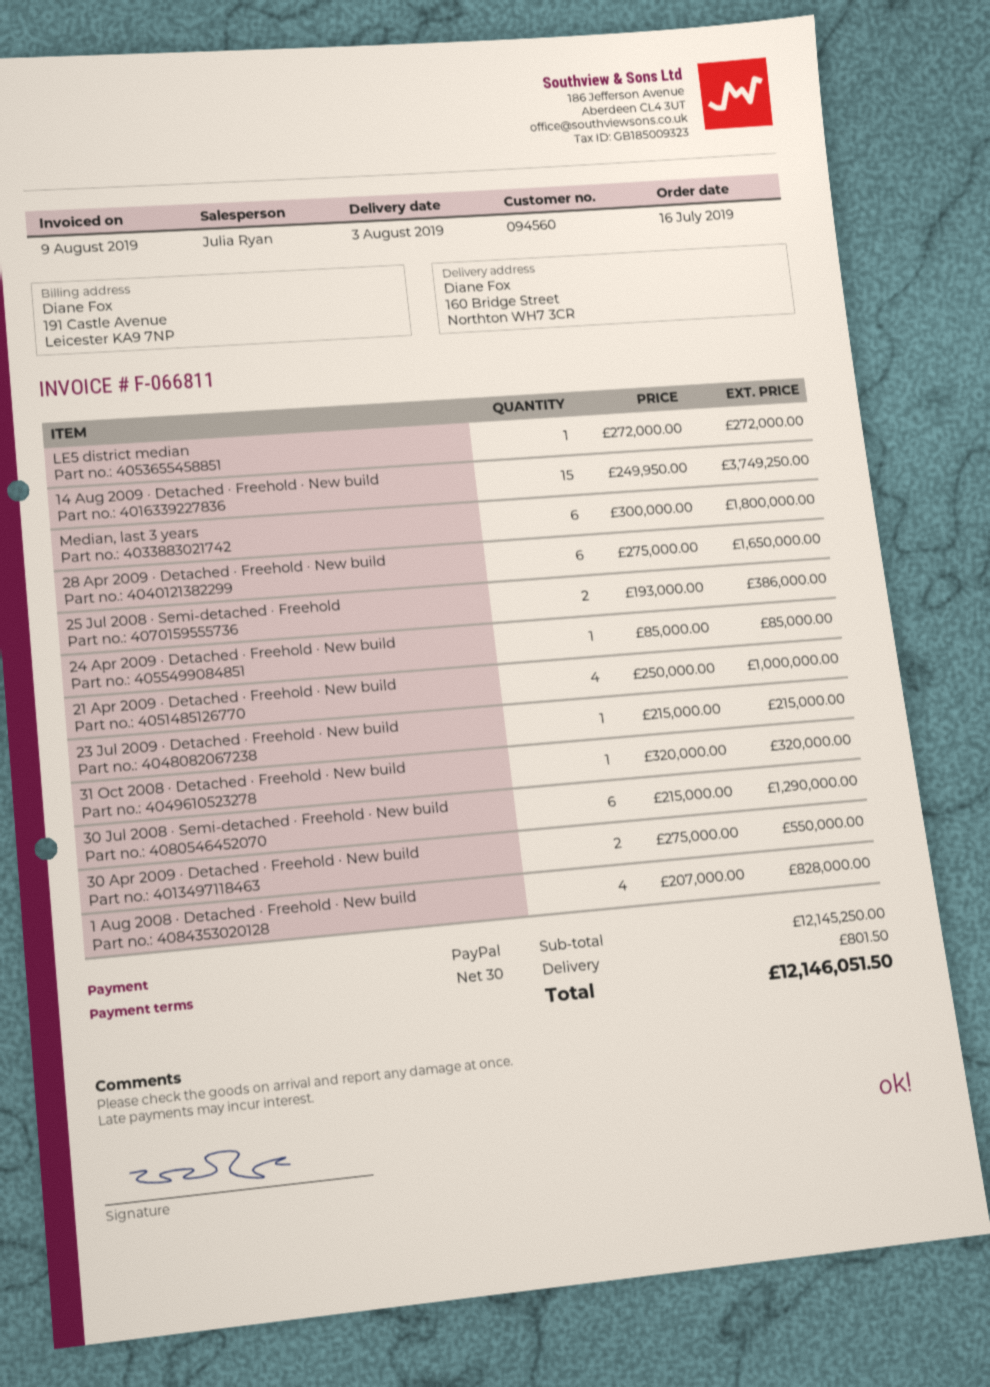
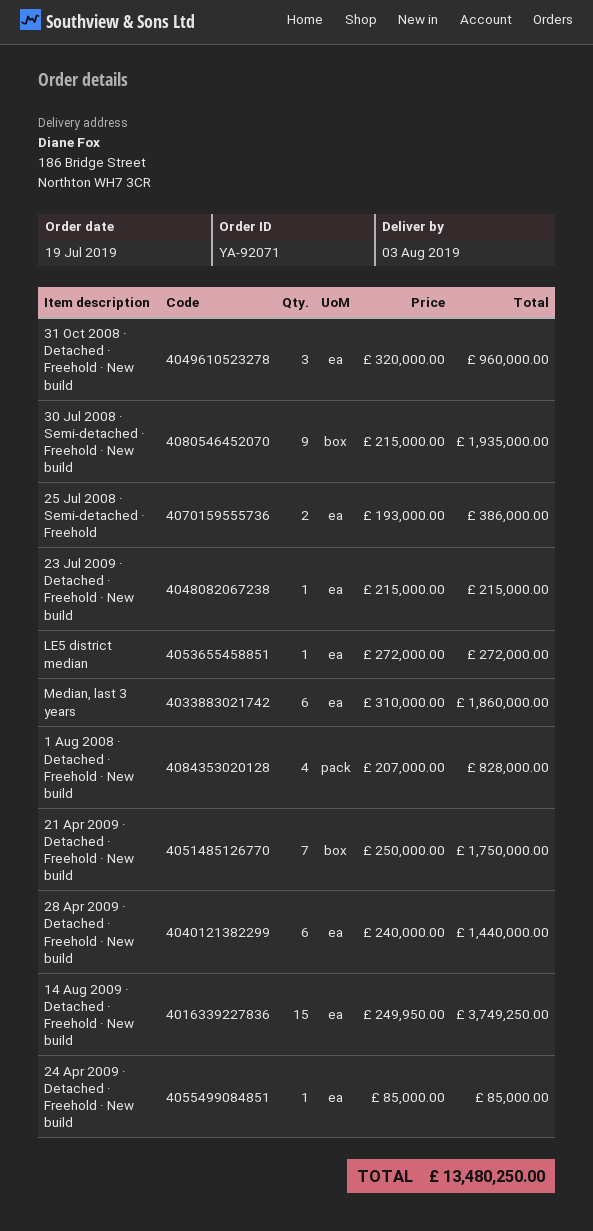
order date: 2019-07-16 -> 2019-07-19
ship to: 160 Bridge Street, Northton WH7 3CR -> 186 Bridge Street, Northton WH7 3CR
Median, last 3 years: 6 x 300000.00 = 1800000.00 -> 6 x 310000.00 = 1860000.00
28 Apr 2009 · Detached · Freehold · New build: 6 x 275000.00 = 1650000.00 -> 6 x 240000.00 = 1440000.00
21 Apr 2009 · Detached · Freehold · New build: 4 x 250000.00 = 1000000.00 -> 7 x 250000.00 = 1750000.00
31 Oct 2008 · Detached · Freehold · New build: 1 x 320000.00 = 320000.00 -> 3 x 320000.00 = 960000.00
30 Jul 2008 · Semi-detached · Freehold · New build: 6 x 215000.00 = 1290000.00 -> 9 x 215000.00 = 1935000.00
30 Apr 2009 · Detached · Freehold · New build: 2 x 275000.00 = 550000.00 -> none
shipping: 801.50 -> none
total: 12146051.50 -> 13480250.00

